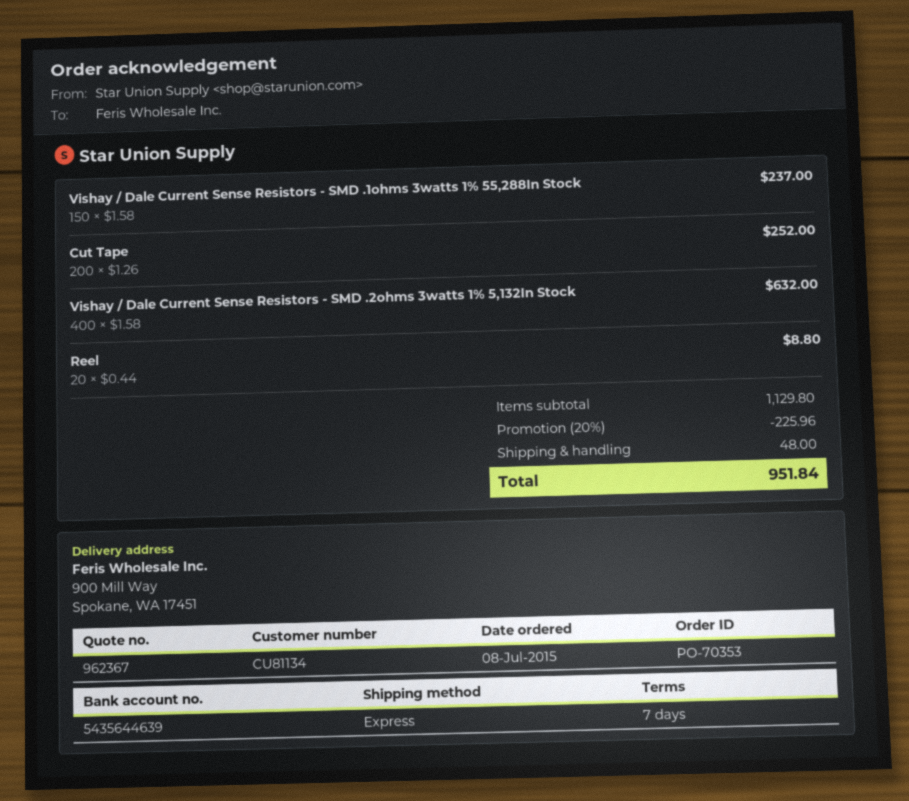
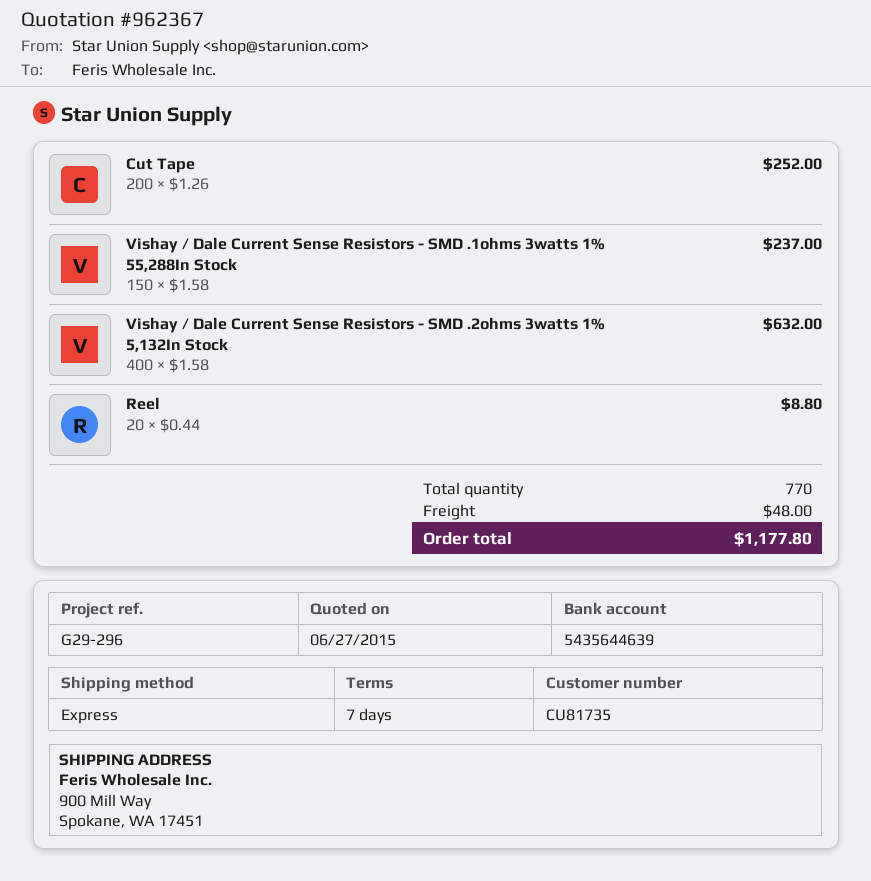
customer number: CU81134 -> CU81735
discount: 20% = 225.96 -> none
total: 951.84 -> 1177.80

